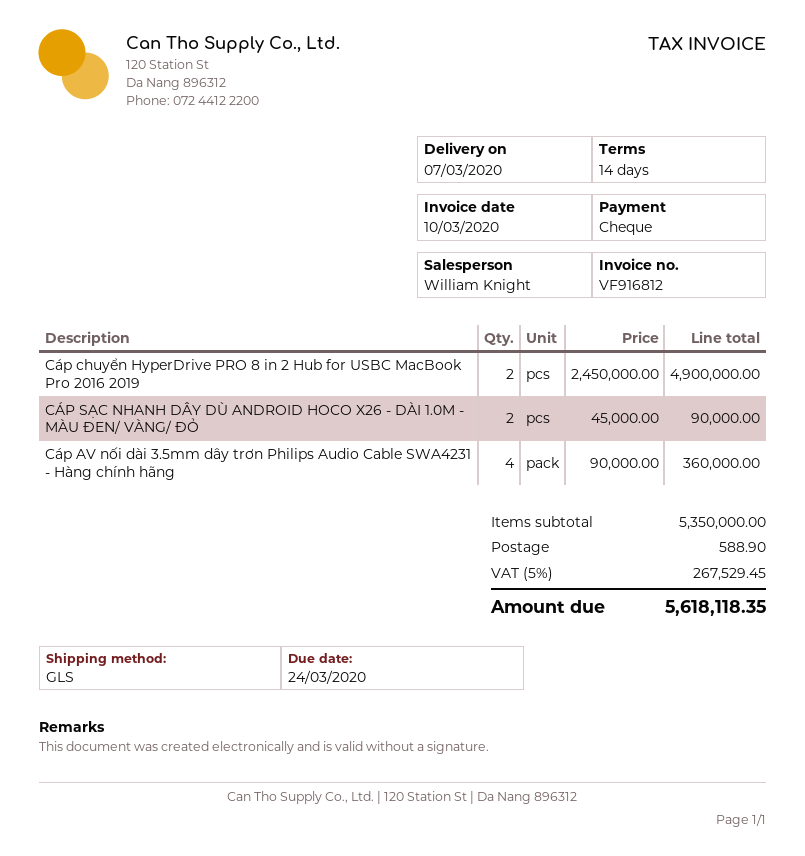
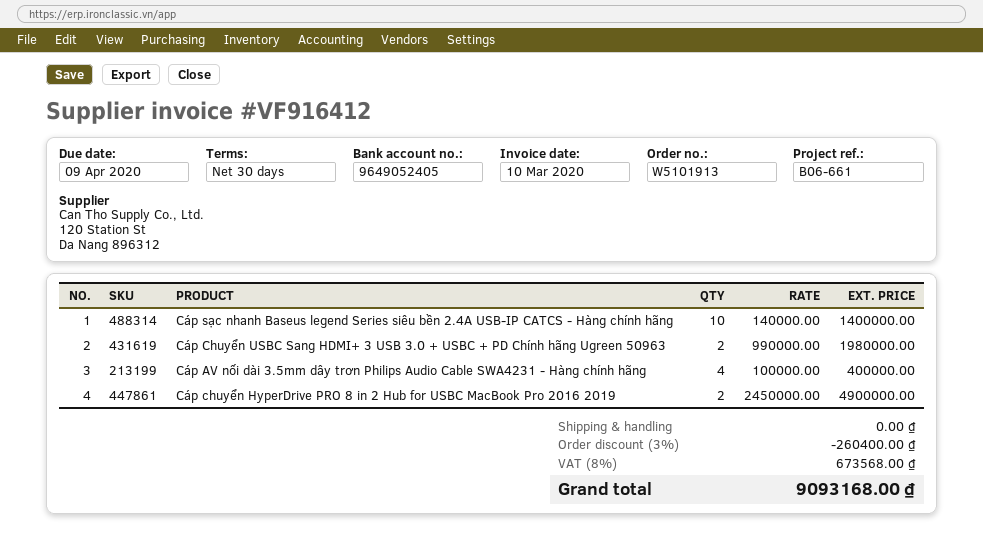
invoice number: VF916812 -> VF916412
payment terms: 14 days -> 30 days
due date: 2020-03-24 -> 2020-04-09
CÁP SẠC NHANH DÂY DÙ ANDROID HOCO X26 - DÀI 1.0M - MÀU ĐEN/ VÀNG/ ĐỎ: 2 x 45000.00 = 90000.00 -> none
Cáp AV nối dài 3.5mm dây trơn Philips Audio Cable SWA4231 - Hàng chính hãng: 4 x 90000.00 = 360000.00 -> 4 x 100000.00 = 400000.00
Cáp sạc nhanh Baseus legend Series siêu bền 2.4A USB-IP CATCS - Hàng chính hãng: none -> 10 x 140000.00 = 1400000.00
Cáp Chuyển USBC Sang HDMI+ 3 USB 3.0 + USBC + PD Chính hãng Ugreen 50963: none -> 2 x 990000.00 = 1980000.00
discount: none -> 3% = 260400.00
shipping: 588.90 -> 0.00
tax: 5% = 267529.45 -> 8% = 673568.00
total: 5618118.35 -> 9093168.00

